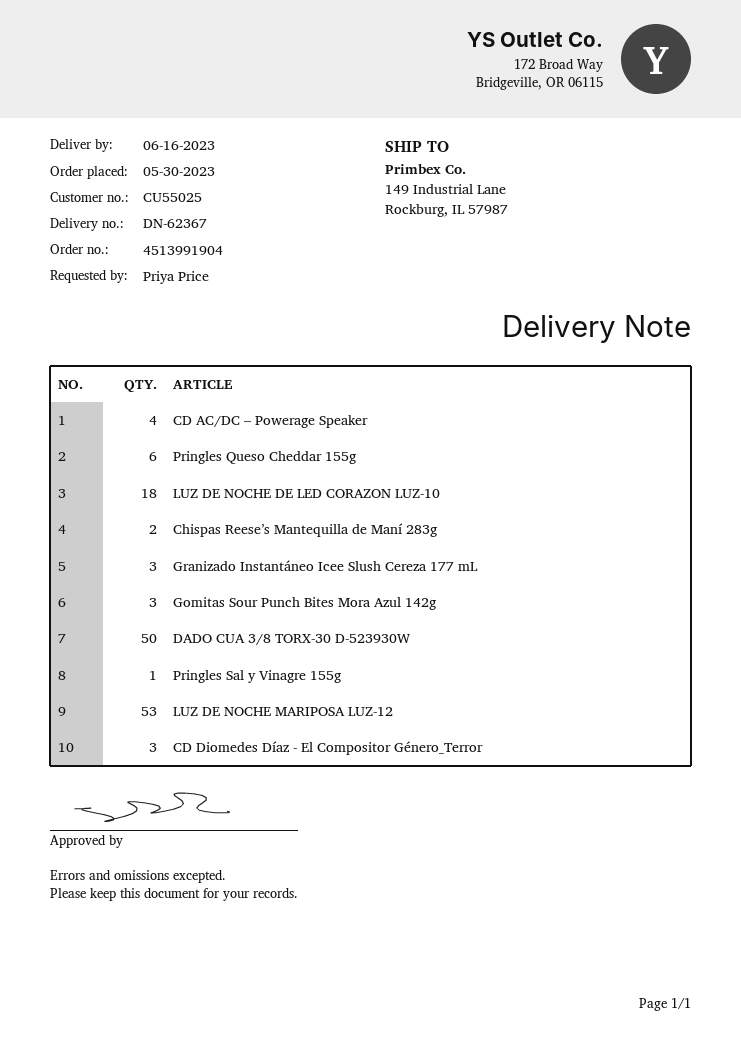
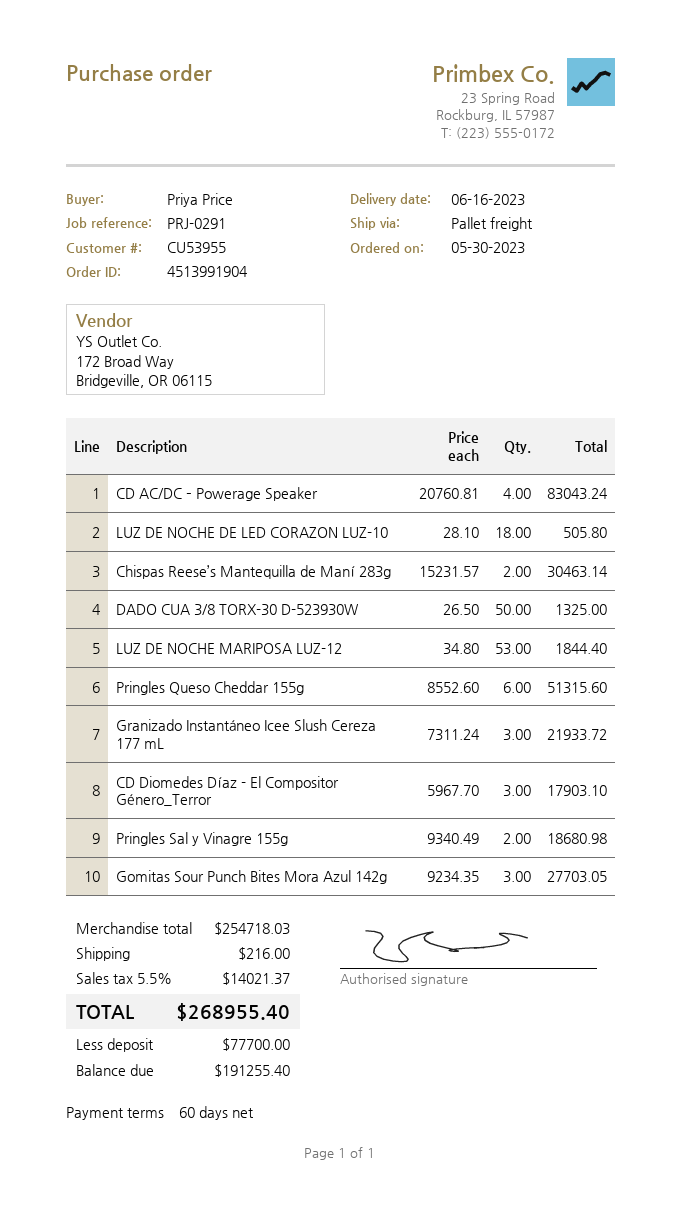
customer number: CU55025 -> CU53955
Pringles Sal y Vinagre 155g: 1 -> 2

